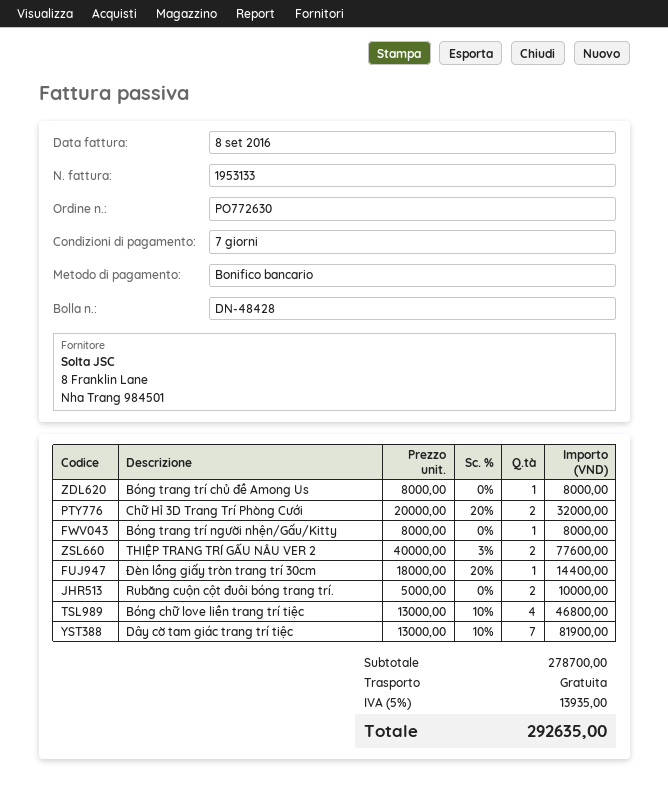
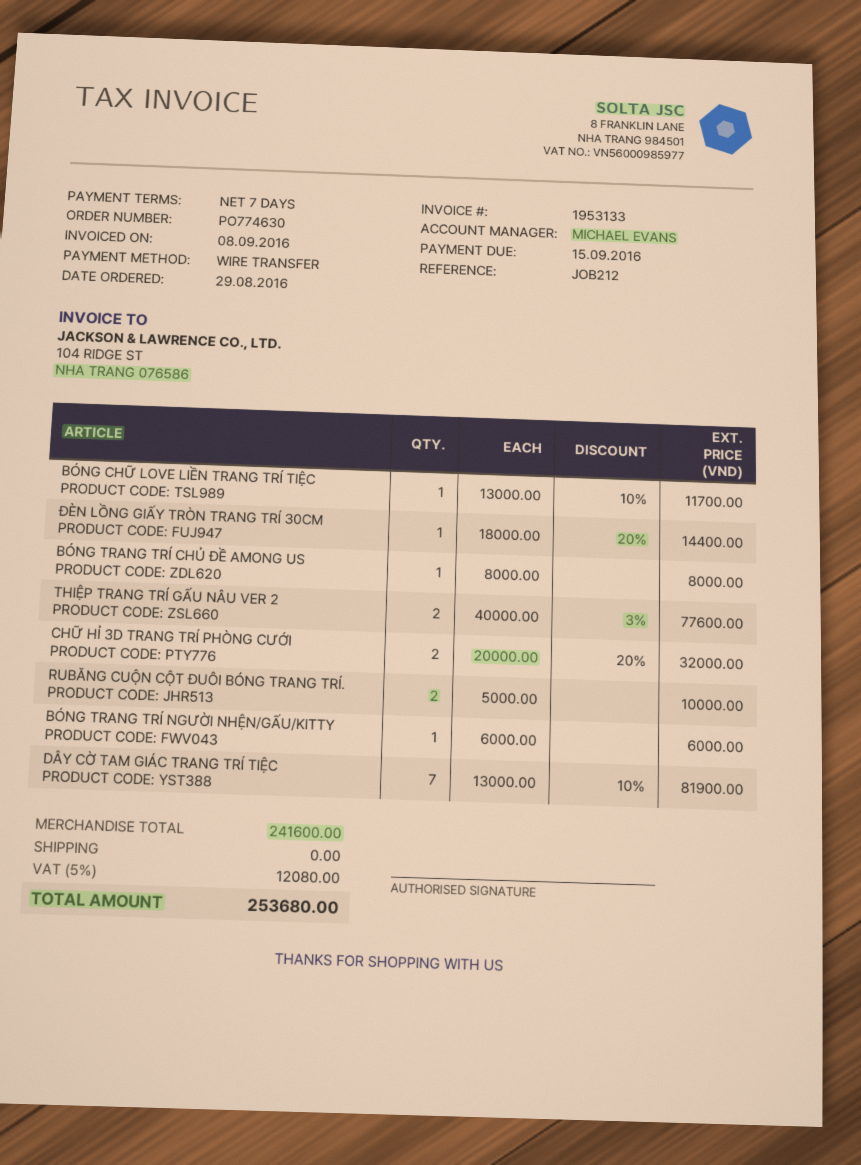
order number: PO772630 -> PO774630
Bóng trang trí người nhện/Gấu/Kitty: 1 x 8000.00 = 8000.00 -> 1 x 6000.00 = 6000.00
Bóng chữ love liền trang trí tiệc: 4 x 13000.00 - 10% = 46800.00 -> 1 x 13000.00 - 10% = 11700.00
subtotal: 278700.00 -> 241600.00
tax: 5% = 13935.00 -> 5% = 12080.00
total: 292635.00 -> 253680.00

